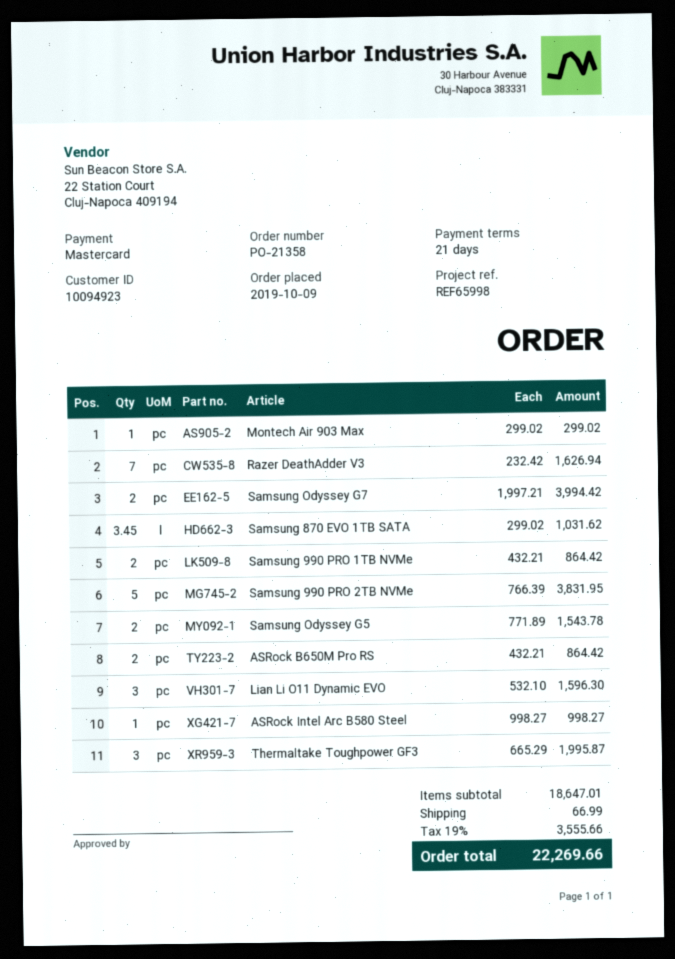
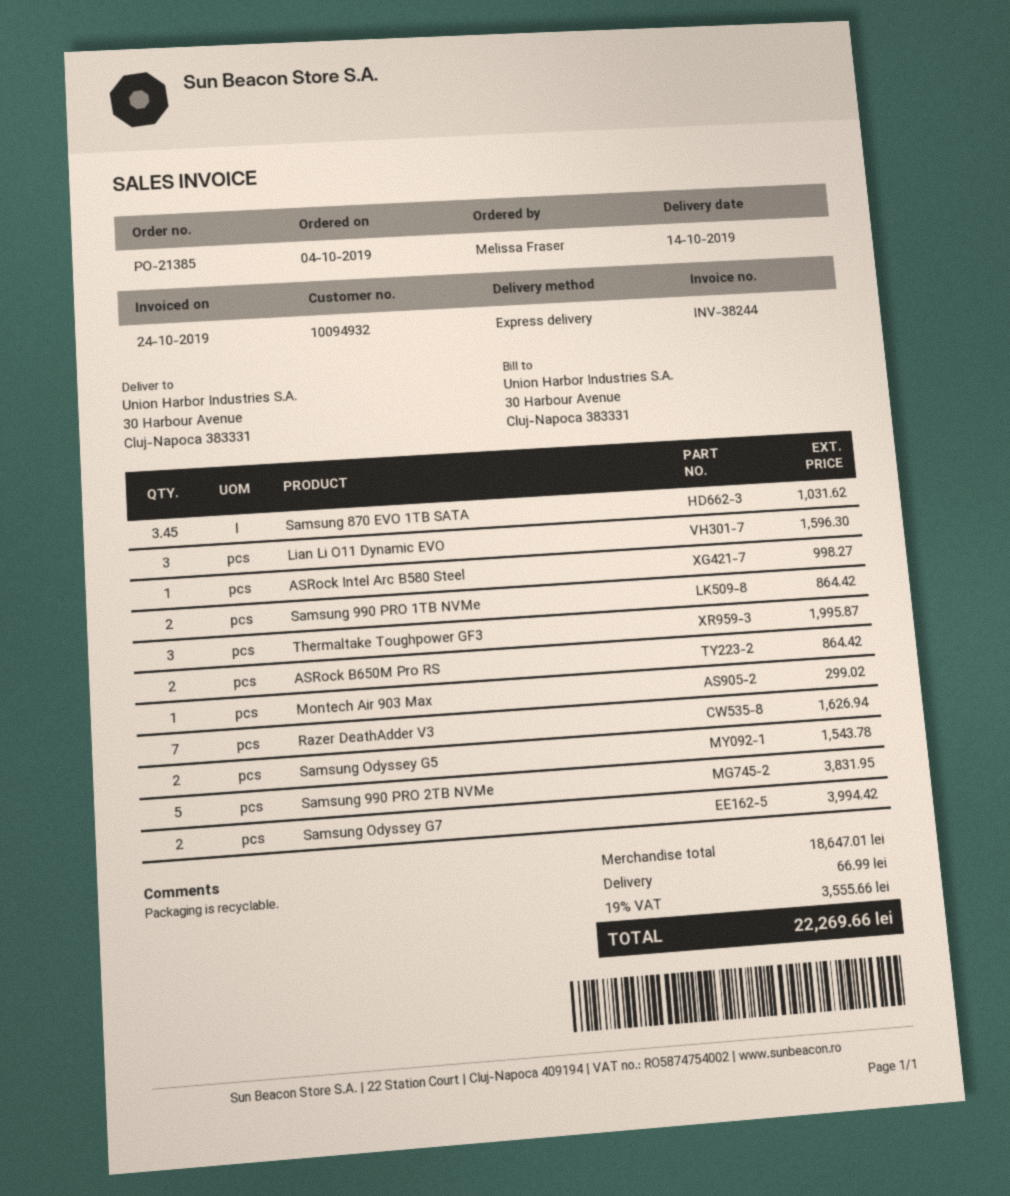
order number: PO-21358 -> PO-21385
order date: 2019-10-09 -> 2019-10-04
customer number: 10094923 -> 10094932

